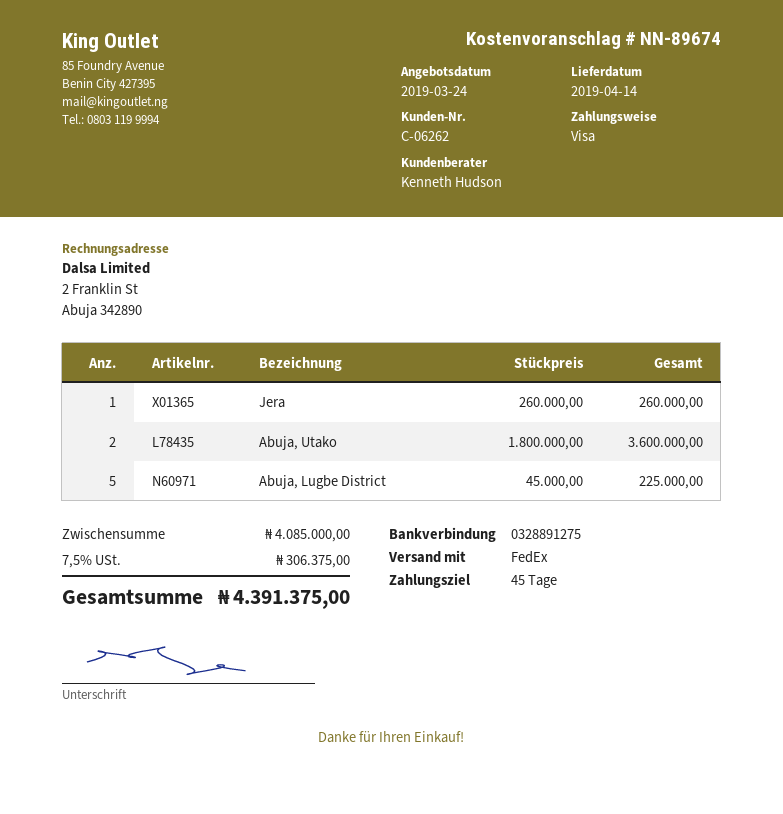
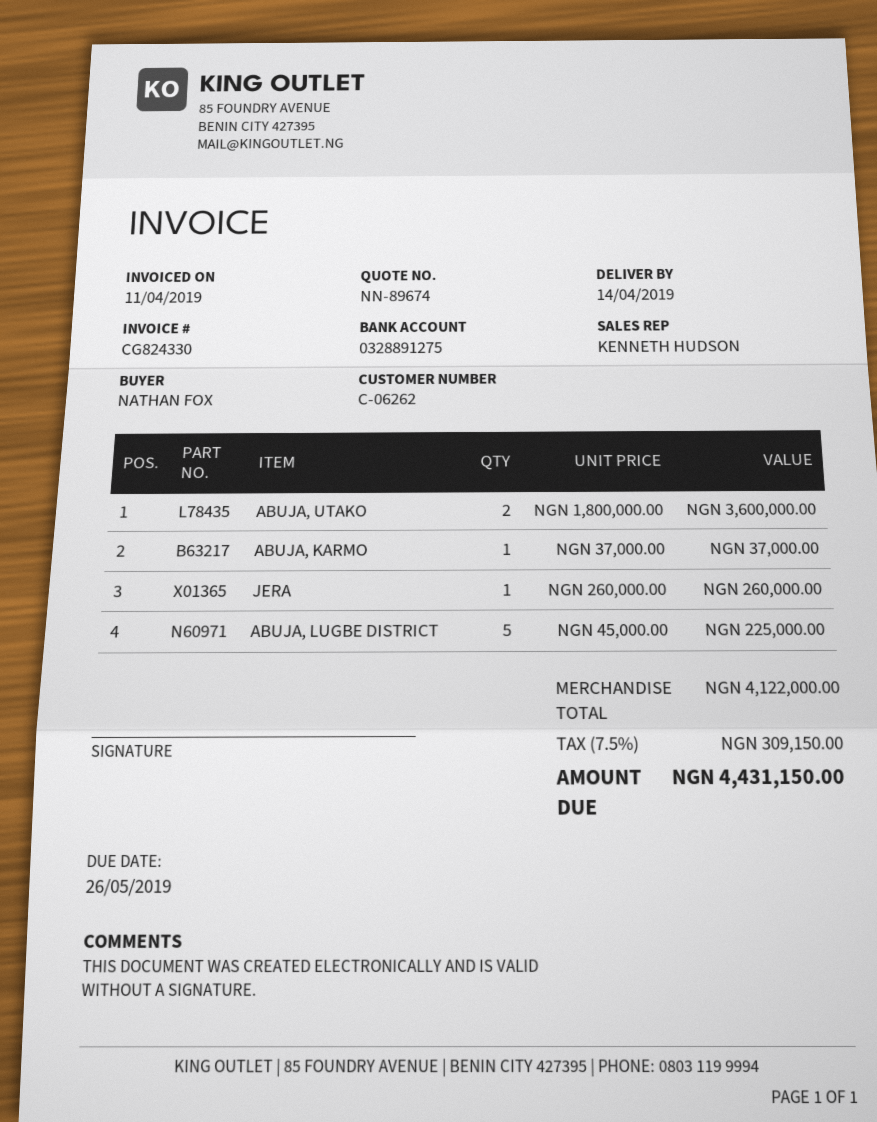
ABUJA, KARMO: none -> 1 x 37000.00 = 37000.00
subtotal: 4085000.00 -> 4122000.00
tax: 7.5% = 306375.00 -> 7.5% = 309150.00
total: 4391375.00 -> 4431150.00

